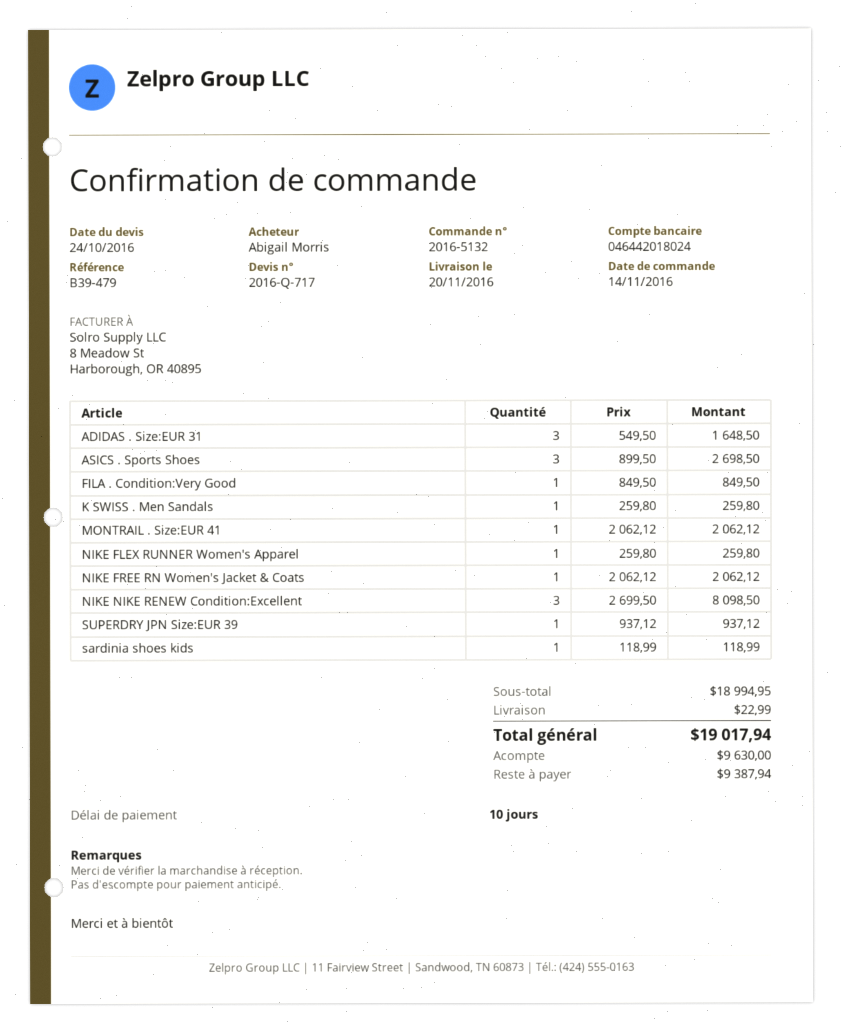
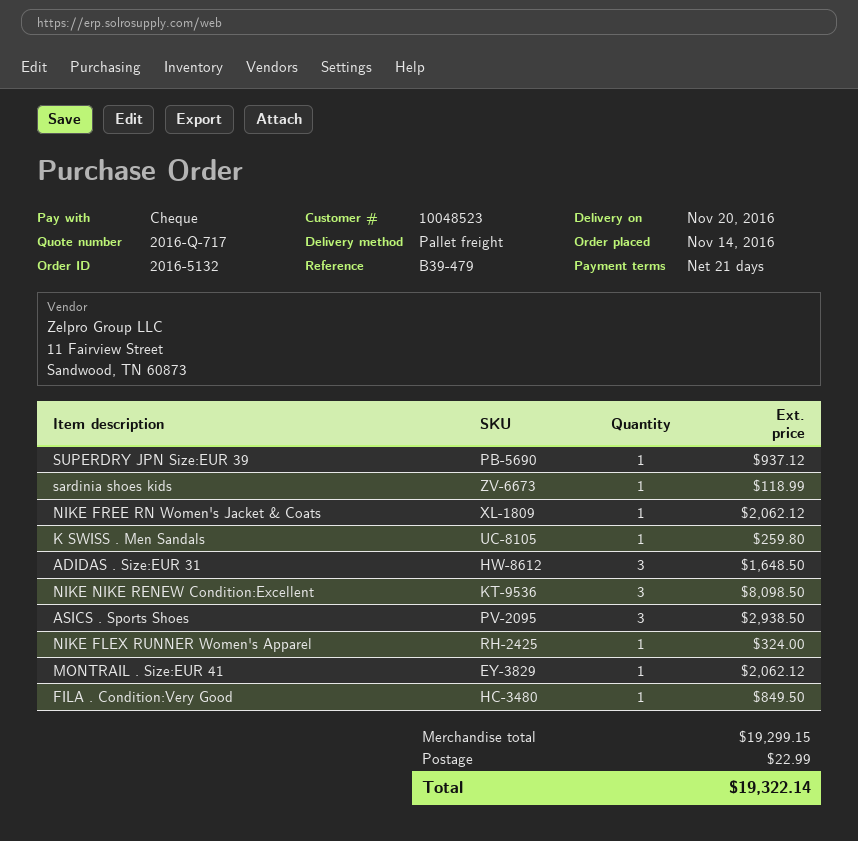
payment terms: 10 days -> 21 days
ASICS . Sports Shoes: 3 for 2698.50 -> 3 for 2938.50
NIKE FLEX RUNNER Women's Apparel: 1 for 259.80 -> 1 for 324.00
subtotal: 18994.95 -> 19299.15
total: 19017.94 -> 19322.14

